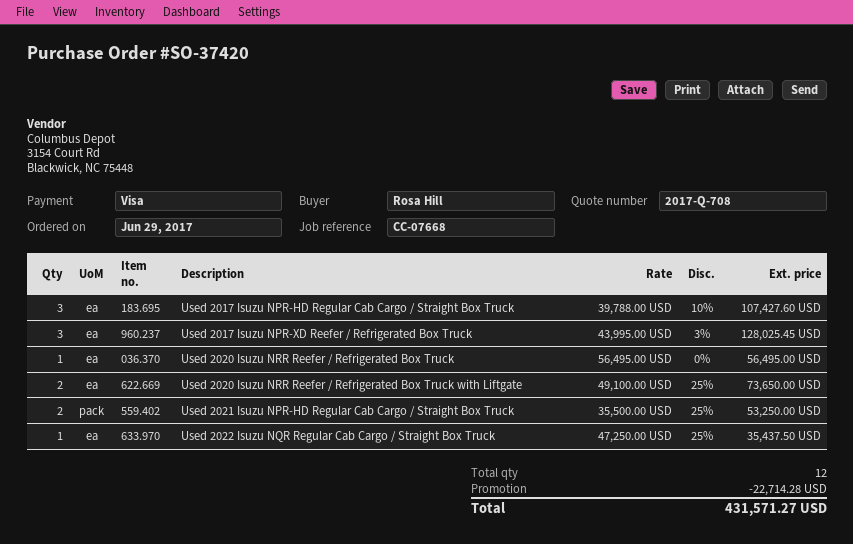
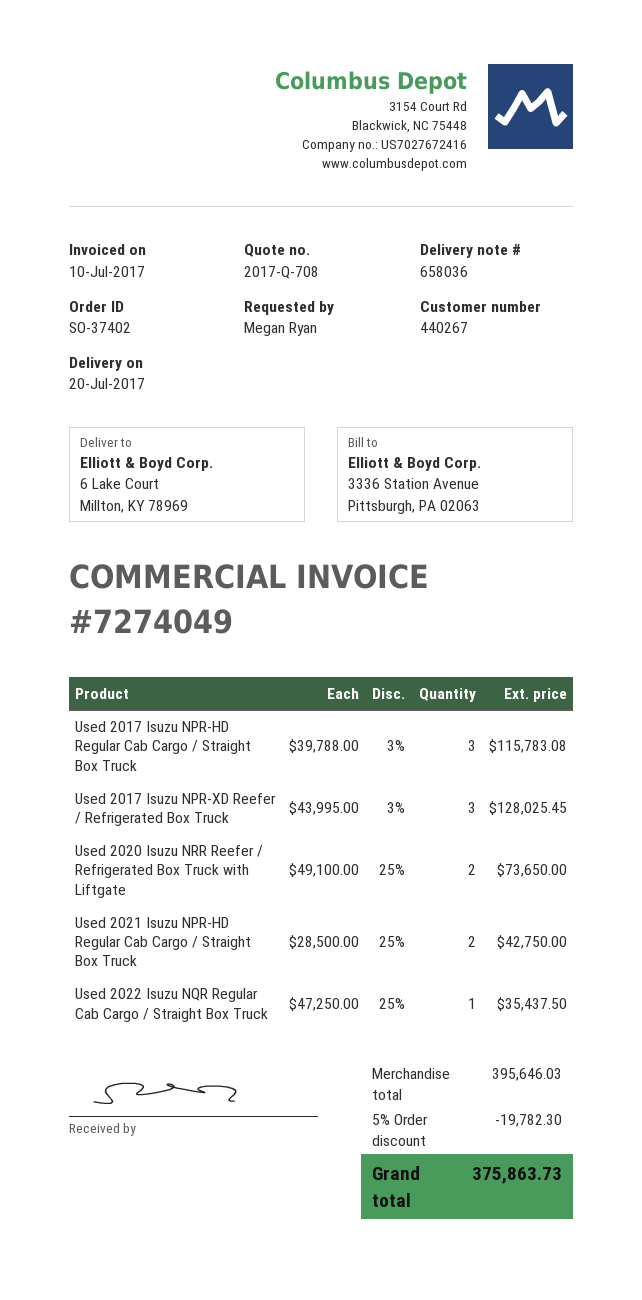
order number: SO-37420 -> SO-37402
ordered by: Rosa Hill -> Megan Ryan
Used 2017 Isuzu NPR-HD Regular Cab Cargo / Straight Box Truck: 3 x 39788.00 - 10% = 107427.60 -> 3 x 39788.00 - 3% = 115783.08
Used 2020 Isuzu NRR Reefer / Refrigerated Box Truck: 1 x 56495.00 = 56495.00 -> none
Used 2021 Isuzu NPR-HD Regular Cab Cargo / Straight Box Truck: 2 x 35500.00 - 25% = 53250.00 -> 2 x 28500.00 - 25% = 42750.00
discount: 22714.28 -> 19782.30
total: 431571.27 -> 375863.73

